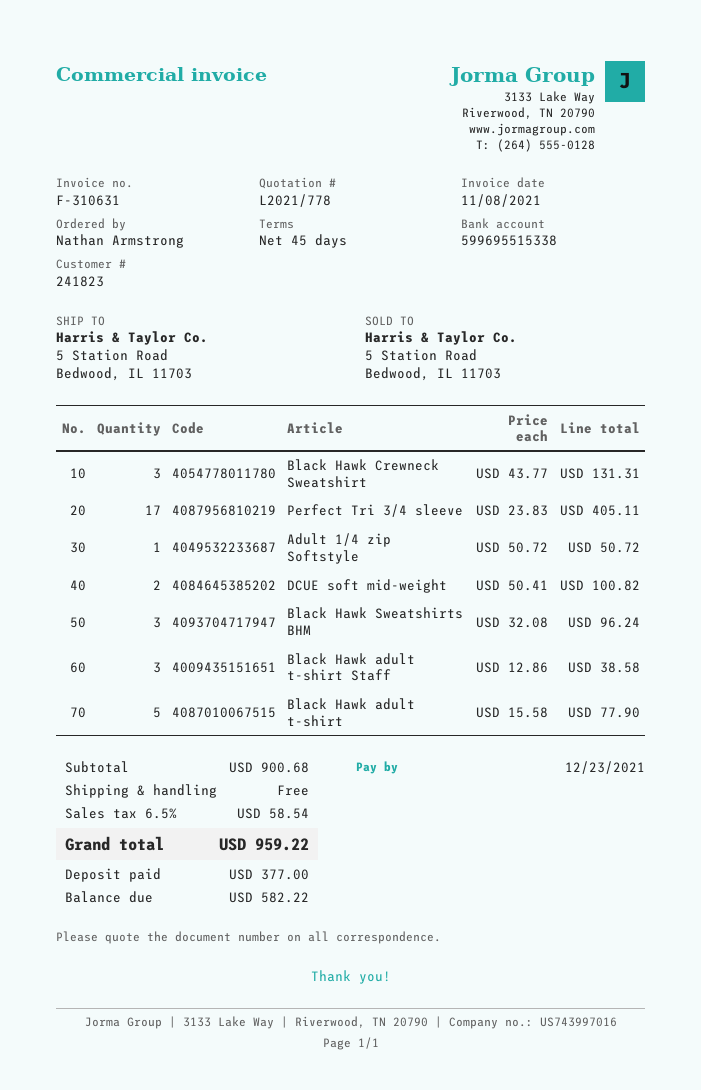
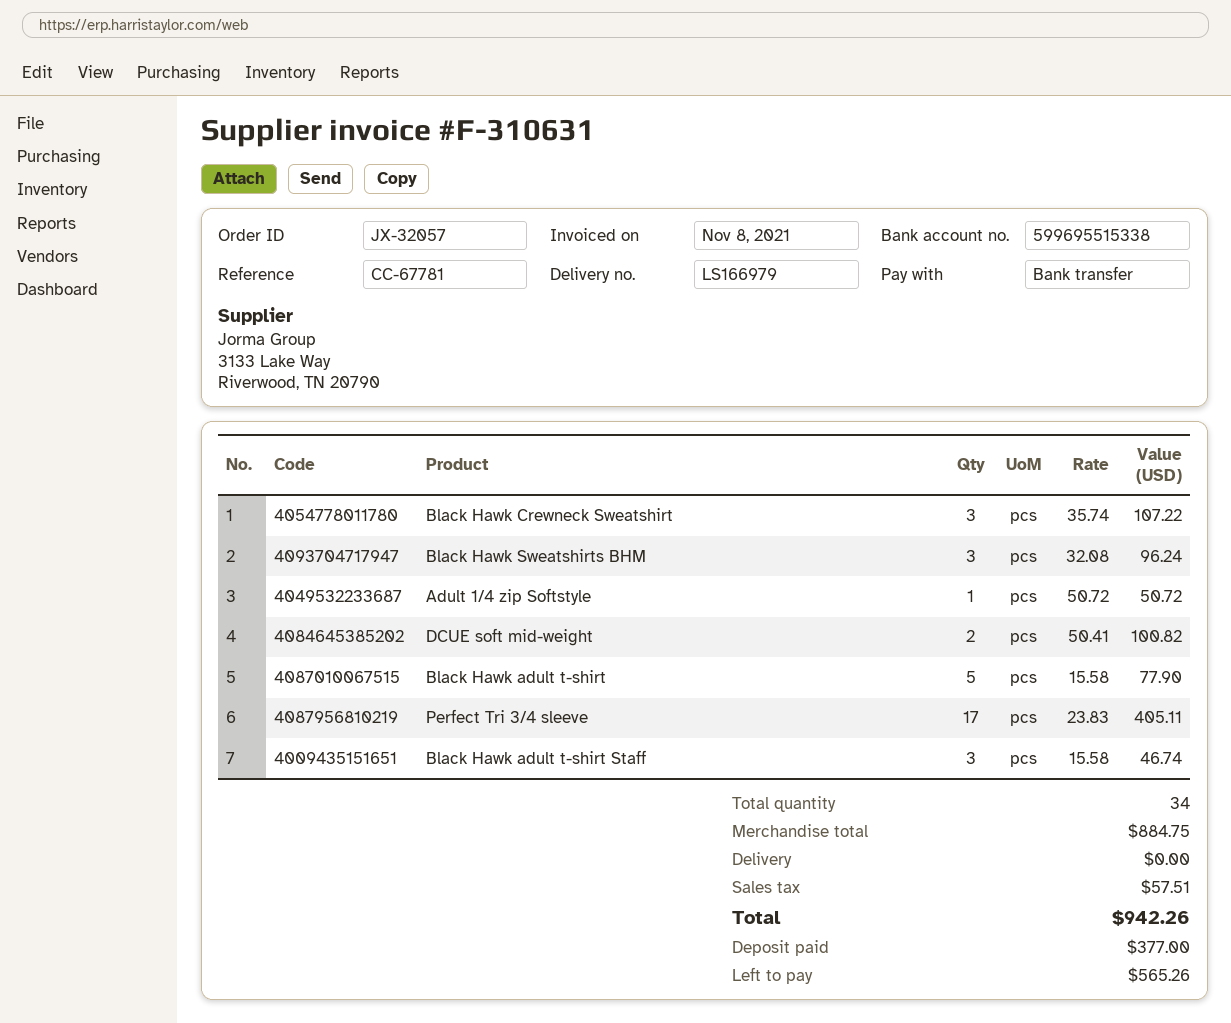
Black Hawk Crewneck Sweatshirt: 3 x 43.77 = 131.31 -> 3 x 35.74 = 107.22
Black Hawk adult t-shirt Staff: 3 x 12.86 = 38.58 -> 3 x 15.58 = 46.74
subtotal: 900.68 -> 884.75
tax: 58.54 -> 57.51
total: 959.22 -> 942.26
balance: 582.22 -> 565.26

